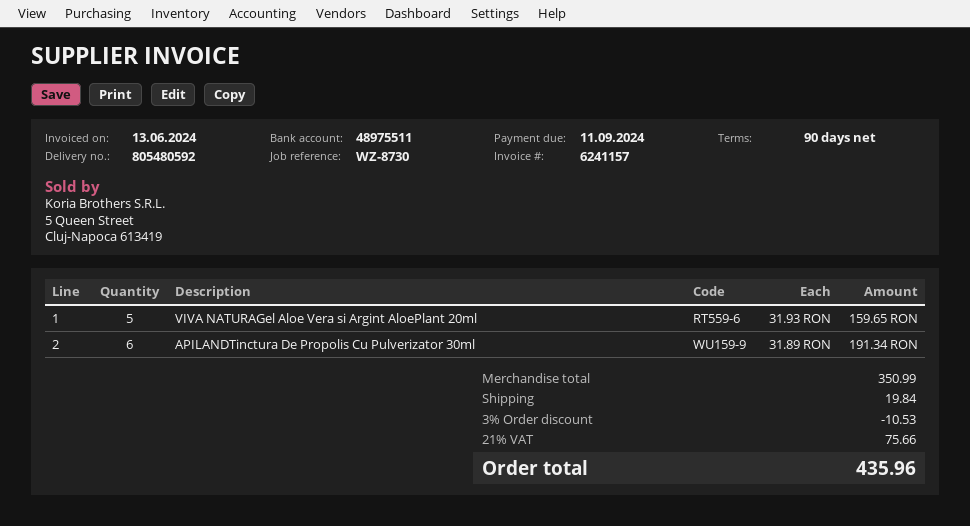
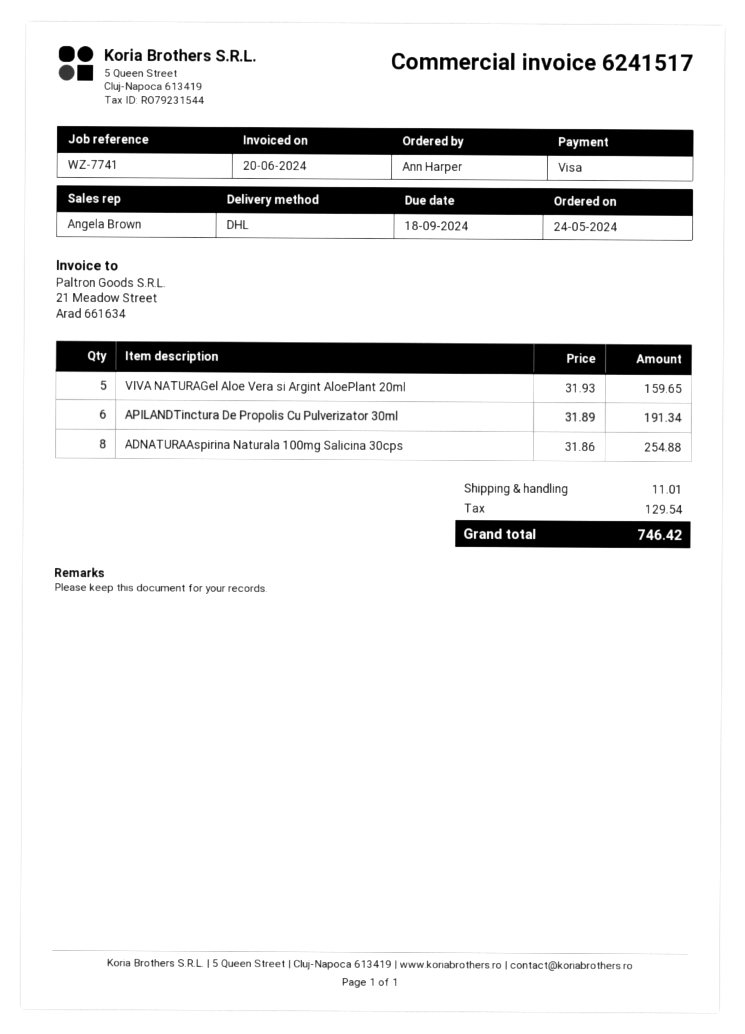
invoice number: 6241157 -> 6241517
invoice date: 2024-06-13 -> 2024-06-20
due date: 2024-09-11 -> 2024-09-18
reference: WZ-8730 -> WZ-7741
ADNATURAAspirina Naturala 100mg Salicina 30cps: none -> 8 x 31.86 = 254.88
discount: 3% = 10.53 -> none
shipping: 19.84 -> 11.01
tax: 75.66 -> 129.54
total: 435.96 -> 746.42

